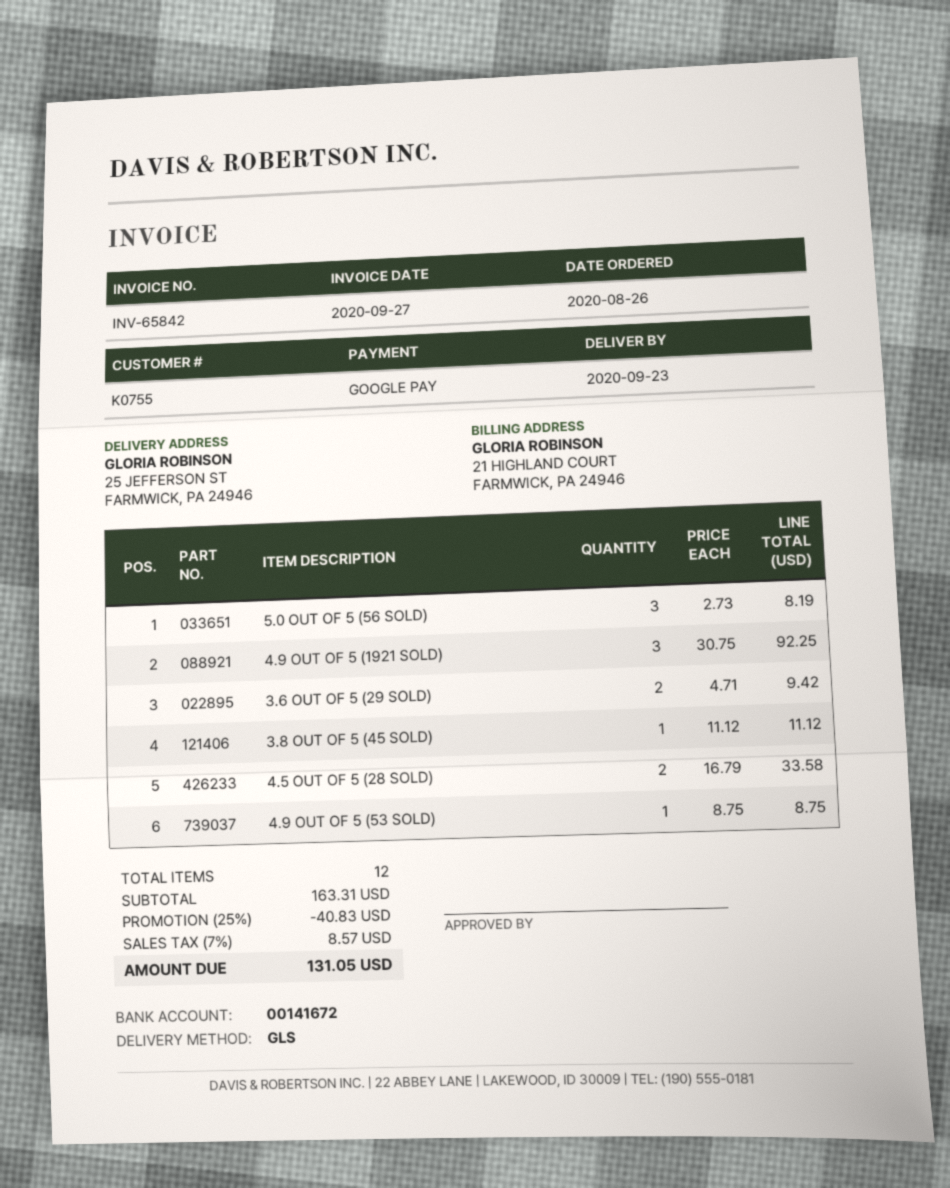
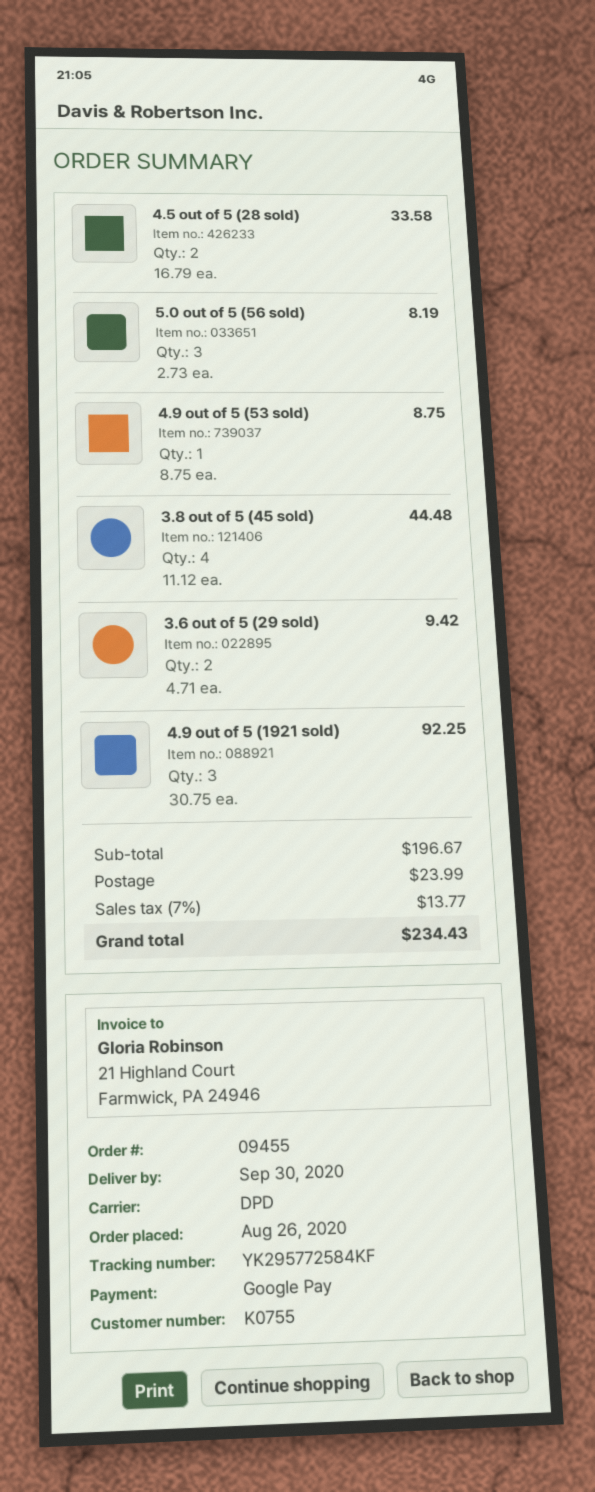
delivery date: 2020-09-23 -> 2020-09-30
shipping method: GLS -> DPD
3.8 OUT OF 5 (45 SOLD): 1 x 11.12 = 11.12 -> 4 x 11.12 = 44.48
subtotal: 163.31 -> 196.67
discount: 25% = 40.83 -> none
shipping: none -> 23.99
tax: 7% = 8.57 -> 7% = 13.77
total: 131.05 -> 234.43

